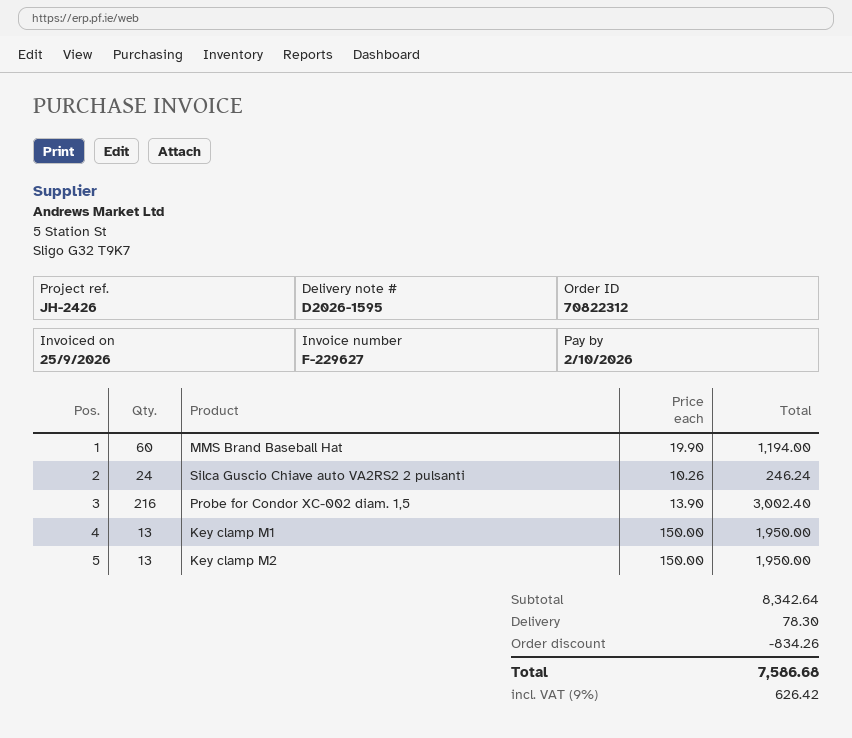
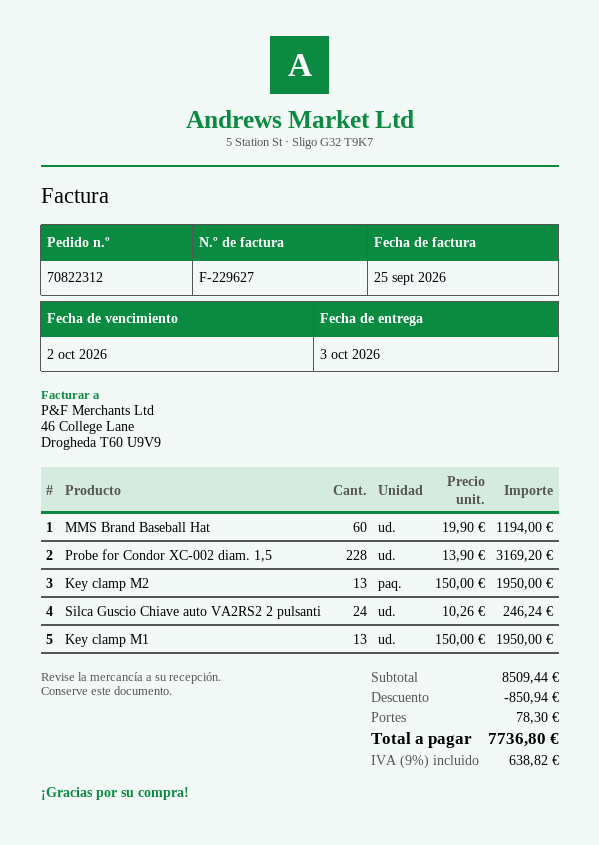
Probe for Condor XC-002 diam. 1,5: 216 x 13.90 = 3002.40 -> 228 x 13.90 = 3169.20
subtotal: 8342.64 -> 8509.44
discount: 834.26 -> 850.94
tax: 9% = 626.42 -> 9% = 638.82
total: 7586.68 -> 7736.80

